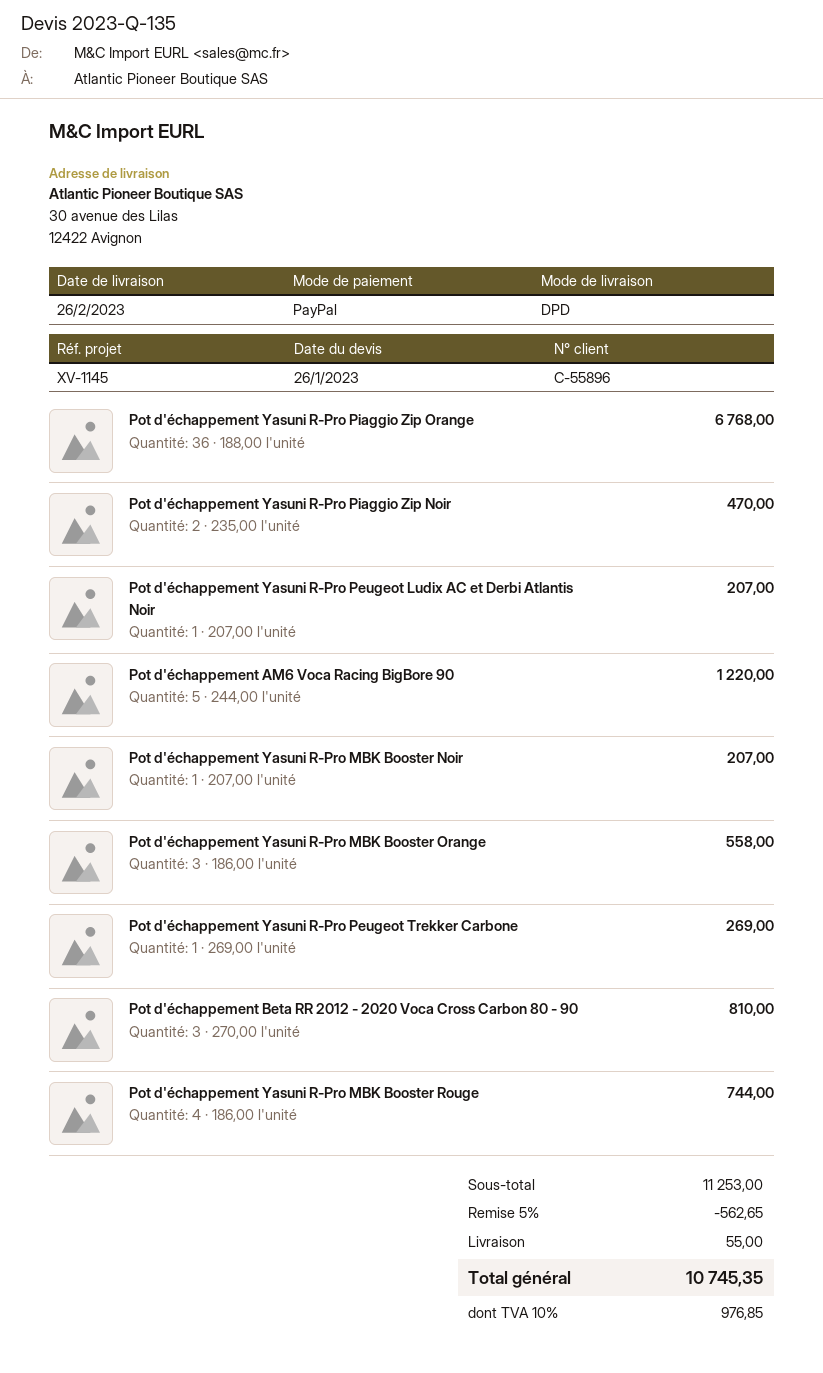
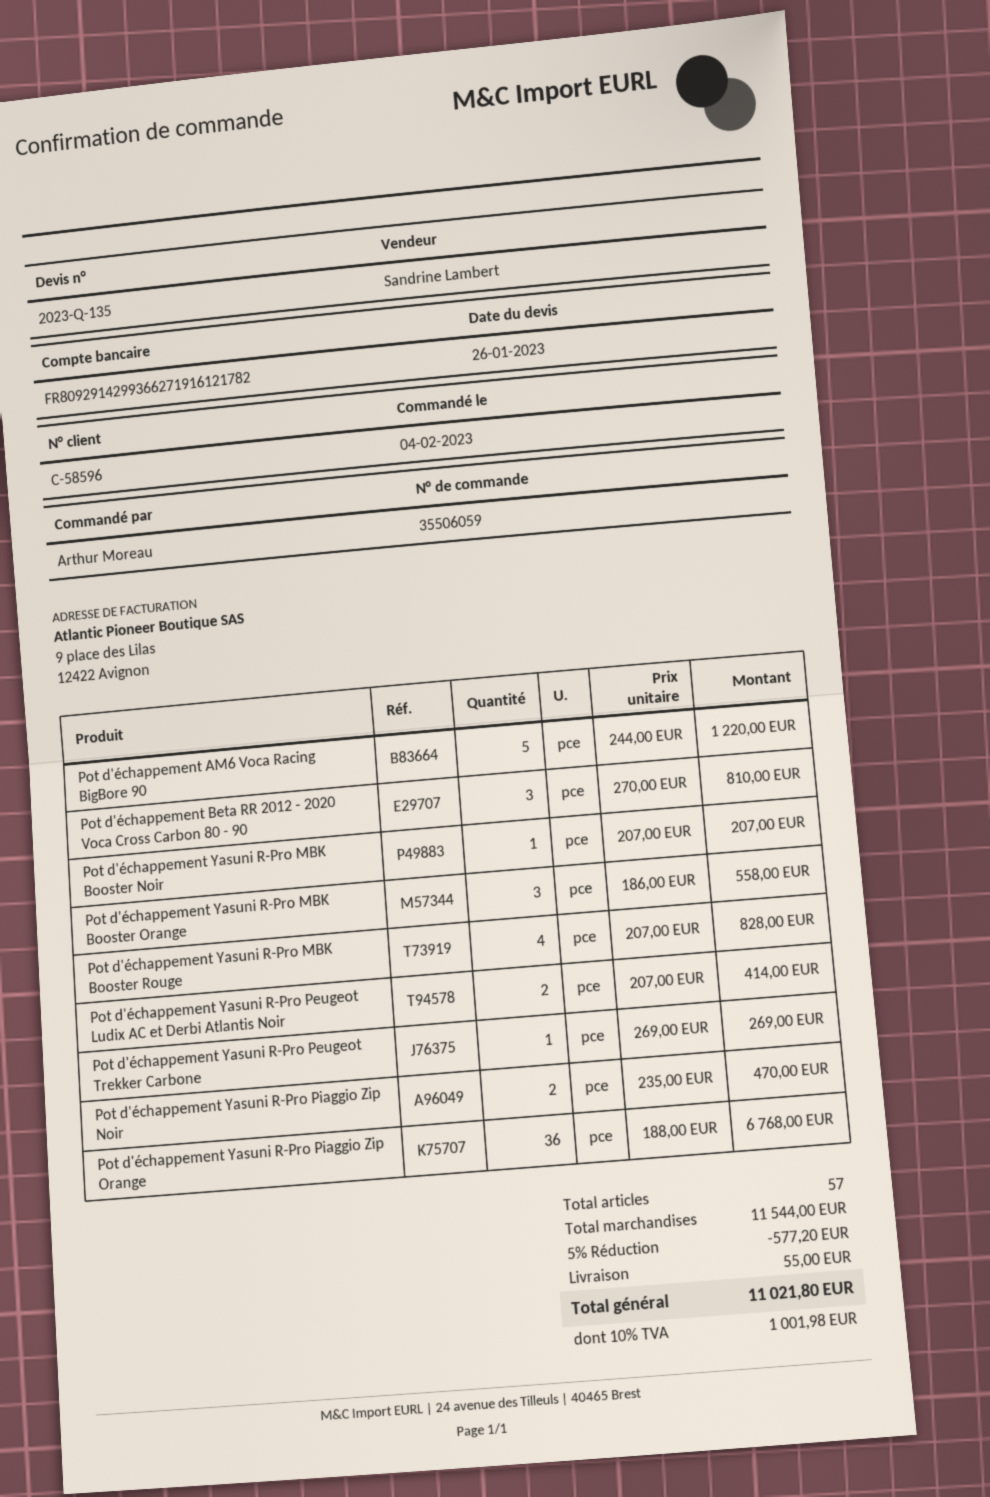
customer number: C-55896 -> C-58596
Pot d'échappement Yasuni R-Pro Peugeot Ludix AC et Derbi Atlantis Noir: 1 x 207.00 = 207.00 -> 2 x 207.00 = 414.00
Pot d'échappement Yasuni R-Pro MBK Booster Rouge: 4 x 186.00 = 744.00 -> 4 x 207.00 = 828.00
subtotal: 11253.00 -> 11544.00
discount: 5% = 562.65 -> 5% = 577.20
tax: 10% = 976.85 -> 10% = 1001.98
total: 10745.35 -> 11021.80

